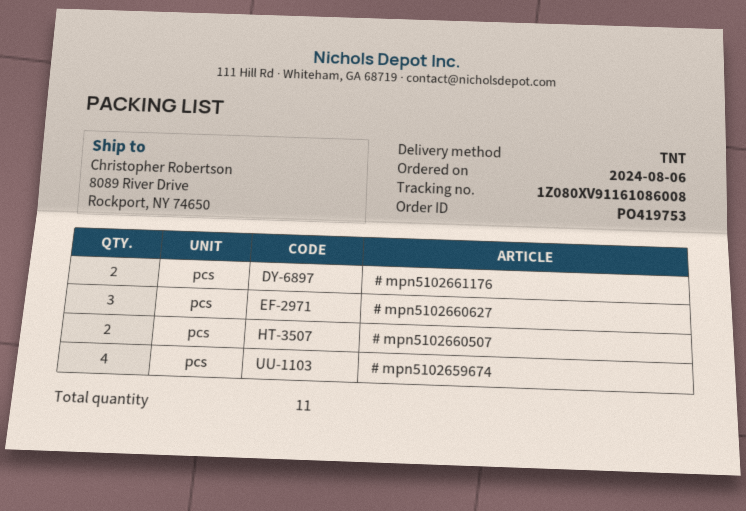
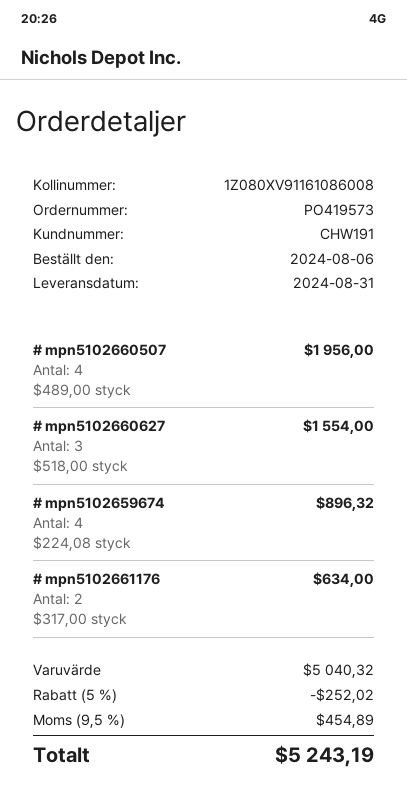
order number: PO419753 -> PO419573
# mpn5102660507: 2 -> 4

